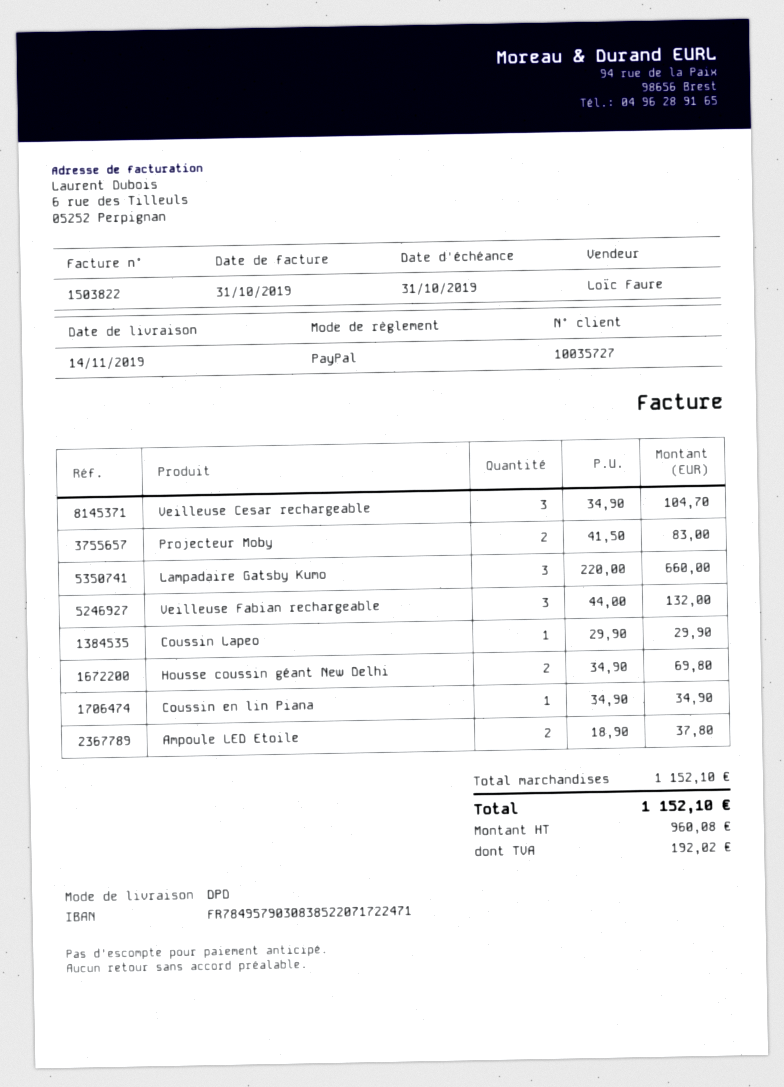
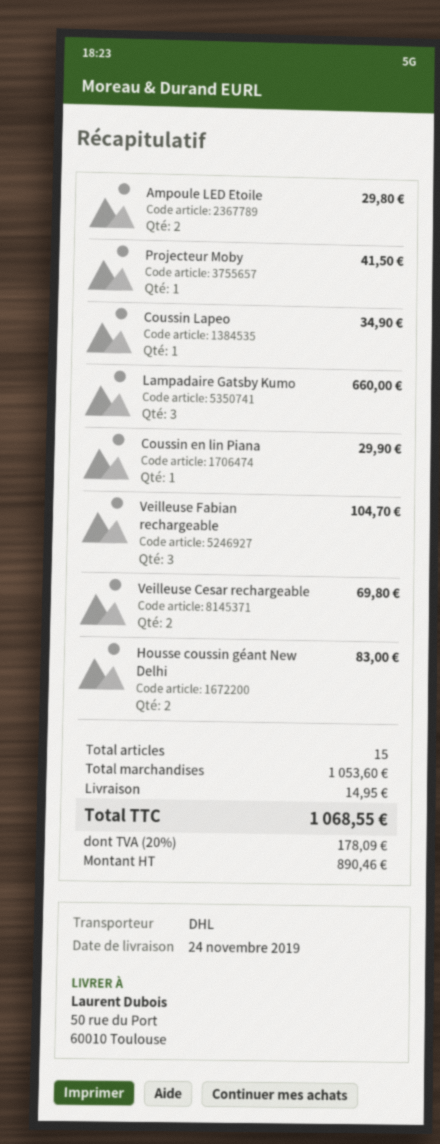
delivery date: 2019-11-14 -> 2019-11-24
shipping method: DPD -> DHL
Veilleuse Cesar rechargeable: 3 for 104.70 -> 2 for 69.80
Projecteur Moby: 2 for 83.00 -> 1 for 41.50
Veilleuse Fabian rechargeable: 3 for 132.00 -> 3 for 104.70
Coussin Lapeo: 1 for 29.90 -> 1 for 34.90
Housse coussin géant New Delhi: 2 for 69.80 -> 2 for 83.00
Coussin en lin Piana: 1 for 34.90 -> 1 for 29.90
Ampoule LED Etoile: 2 for 37.80 -> 2 for 29.80
subtotal: 1152.10 -> 1053.60
shipping: none -> 14.95
net: 960.08 -> 890.46
tax: 192.02 -> 178.09
total: 1152.10 -> 1068.55

